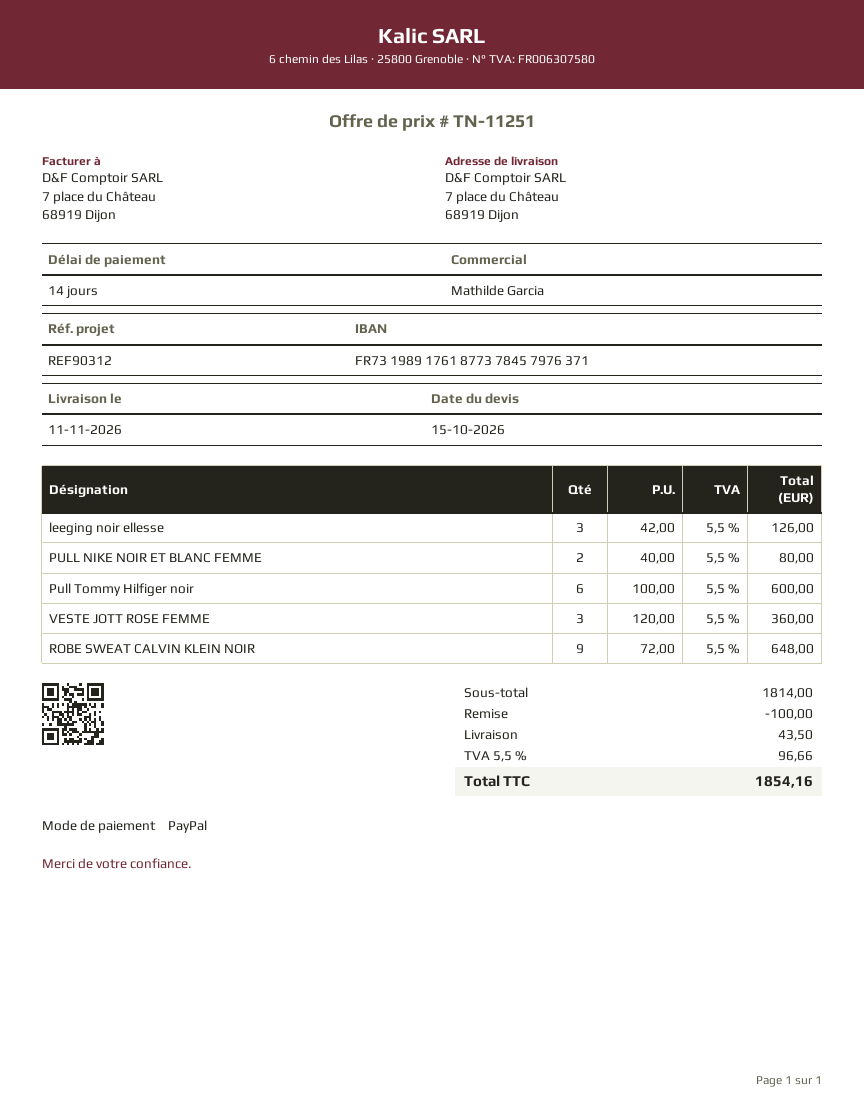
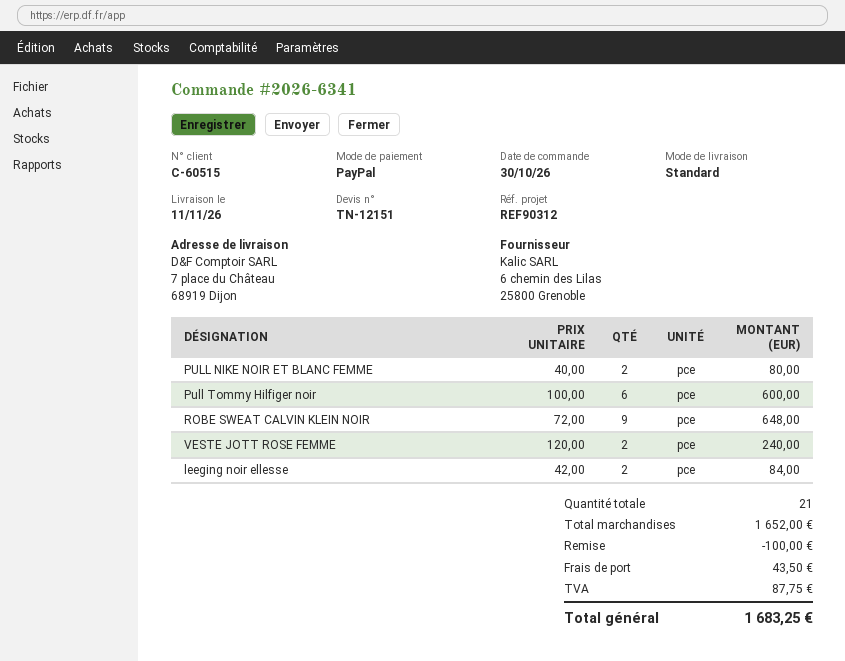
quote number: TN-11251 -> TN-12151
leeging noir ellesse: 3 x 42.00 = 126.00 -> 2 x 42.00 = 84.00
VESTE JOTT ROSE FEMME: 3 x 120.00 = 360.00 -> 2 x 120.00 = 240.00
subtotal: 1814.00 -> 1652.00
tax: 96.66 -> 87.75
total: 1854.16 -> 1683.25

